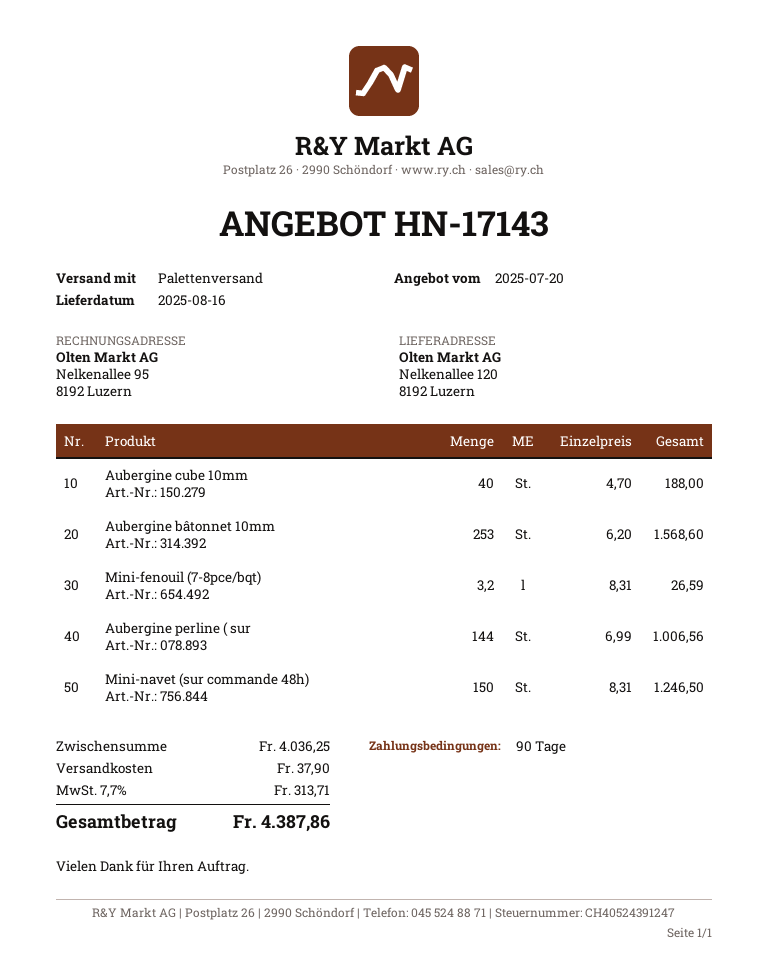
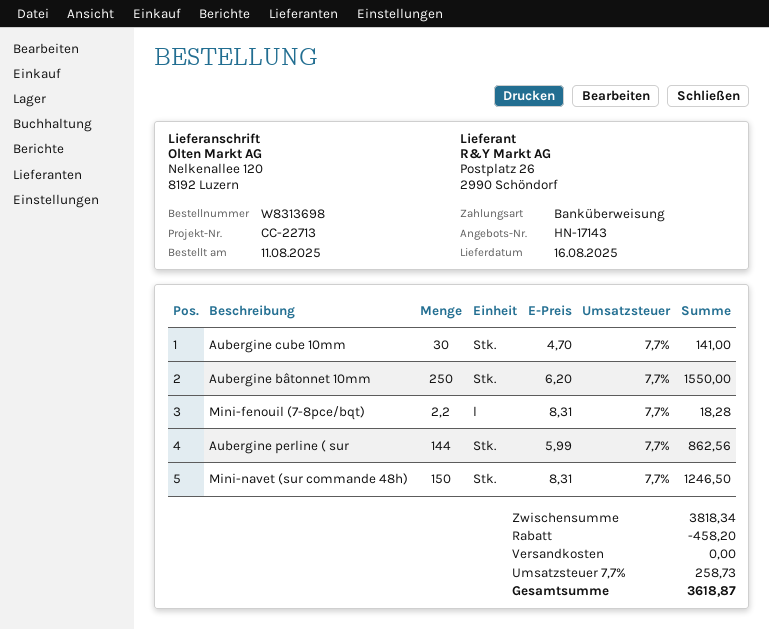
Aubergine cube 10mm: 40 x 4.70 = 188.00 -> 30 x 4.70 = 141.00
Aubergine bâtonnet 10mm: 253 x 6.20 = 1568.60 -> 250 x 6.20 = 1550.00
Mini-fenouil (7-8pce/bqt): 3.2 x 8.31 = 26.59 -> 2.2 x 8.31 = 18.28
Aubergine perline ( sur: 144 x 6.99 = 1006.56 -> 144 x 5.99 = 862.56
subtotal: 4036.25 -> 3818.34
discount: none -> 458.20
shipping: 37.90 -> 0.00
tax: 7.7% = 313.71 -> 7.7% = 258.73
total: 4387.86 -> 3618.87

